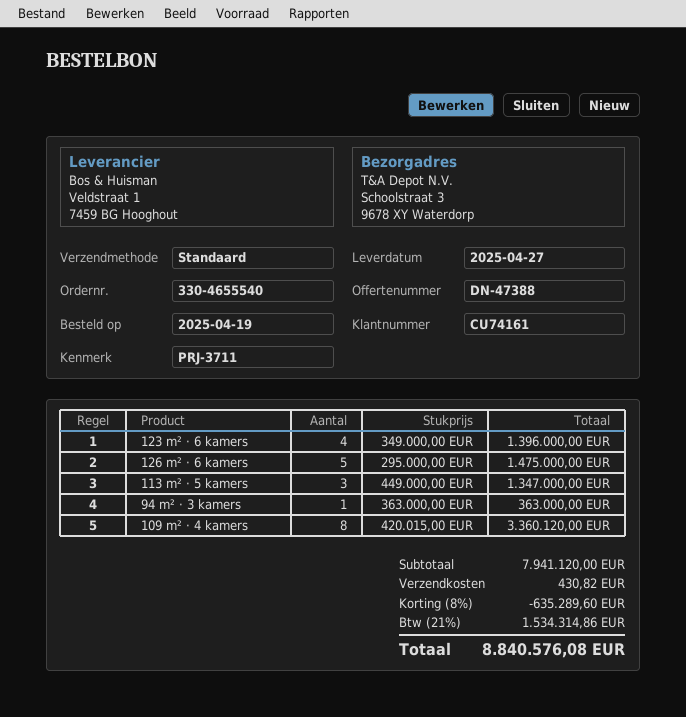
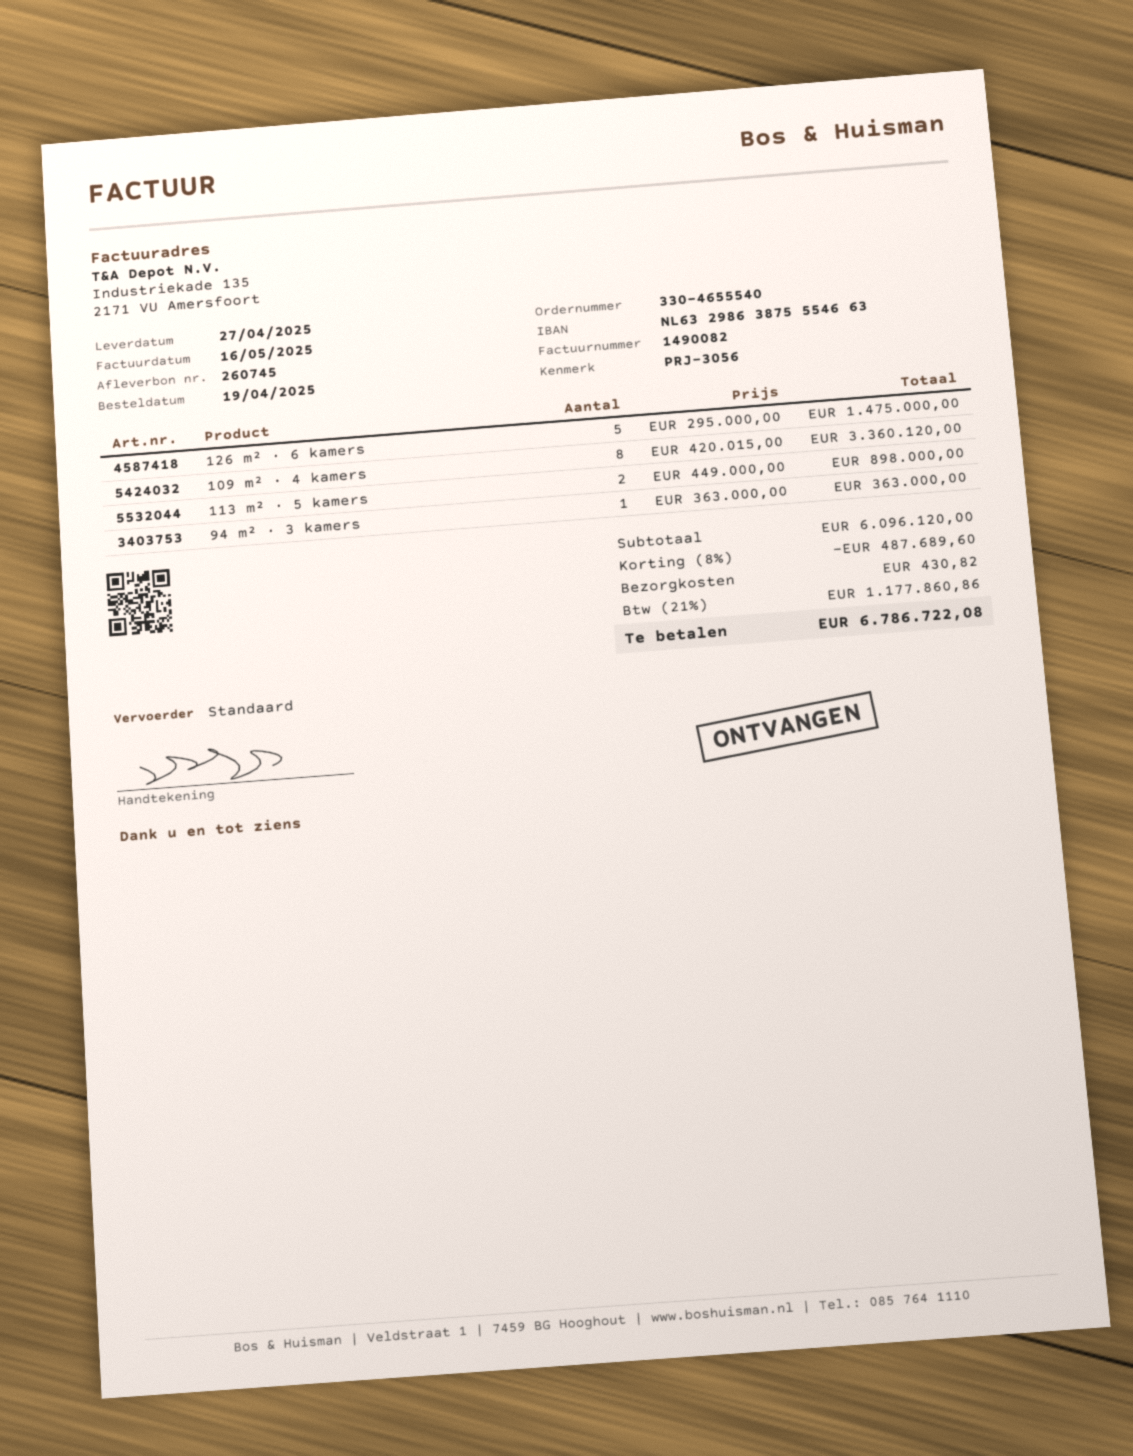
reference: PRJ-3711 -> PRJ-3056
123 m² · 6 kamers: 4 x 349000.00 = 1396000.00 -> none
113 m² · 5 kamers: 3 x 449000.00 = 1347000.00 -> 2 x 449000.00 = 898000.00
subtotal: 7941120.00 -> 6096120.00
discount: 8% = 635289.60 -> 8% = 487689.60
tax: 21% = 1534314.86 -> 21% = 1177860.86
total: 8840576.08 -> 6786722.08

